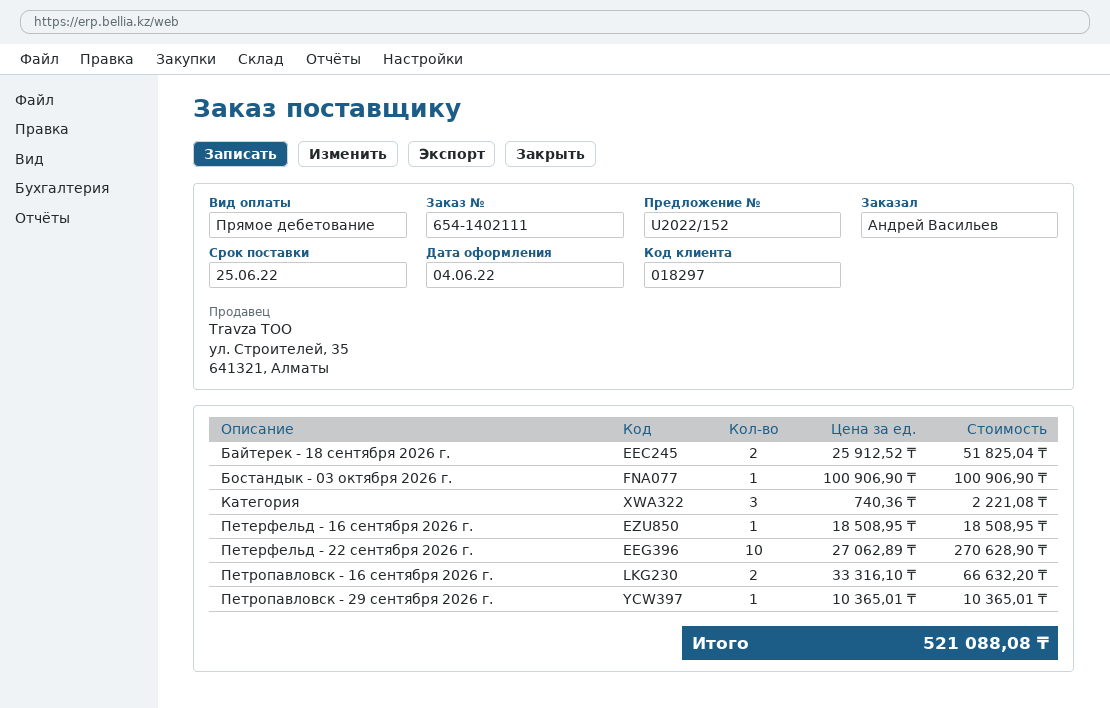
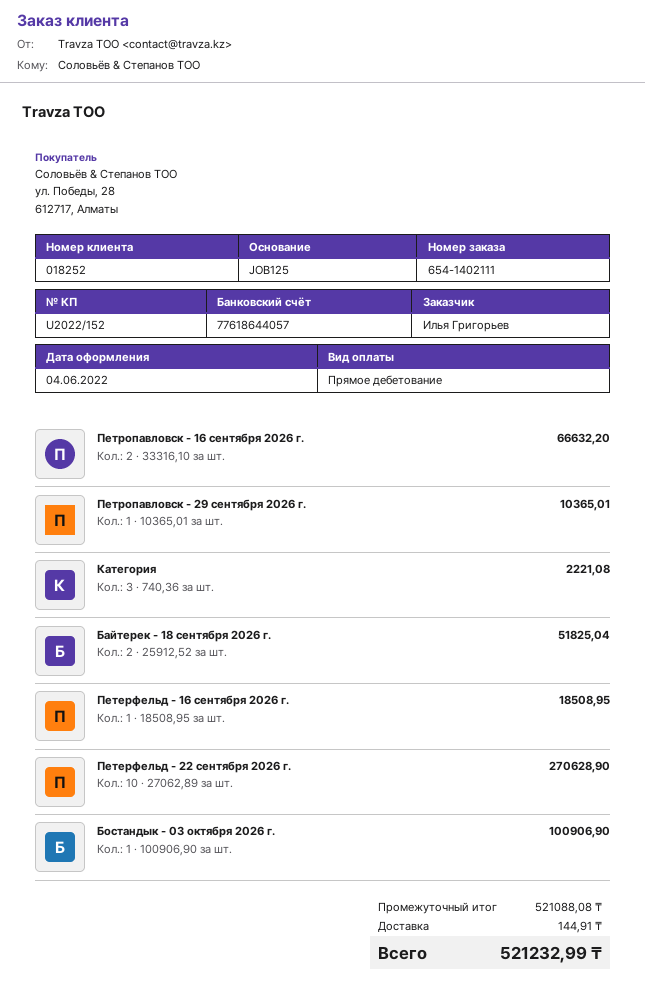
customer number: 018297 -> 018252
ordered by: Андрей Васильев -> Илья Григорьев
shipping: none -> 144.91
total: 521088.08 -> 521232.99

